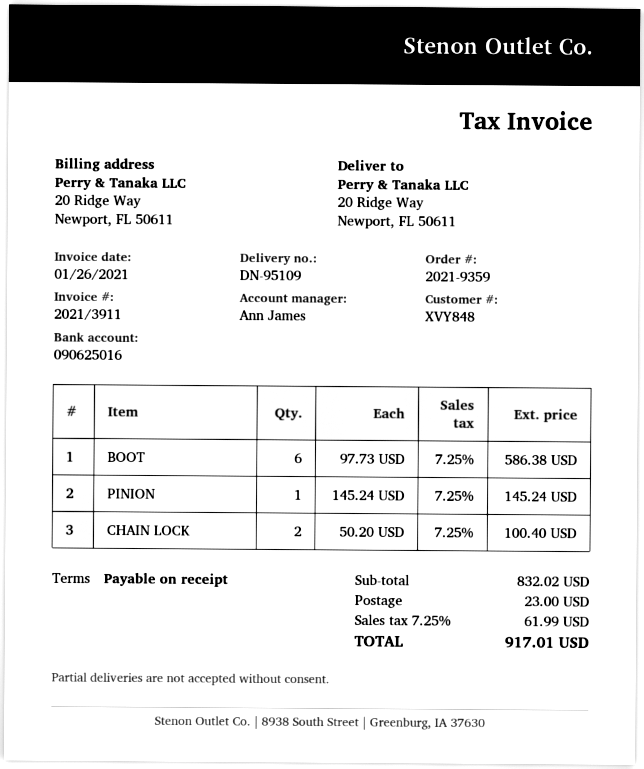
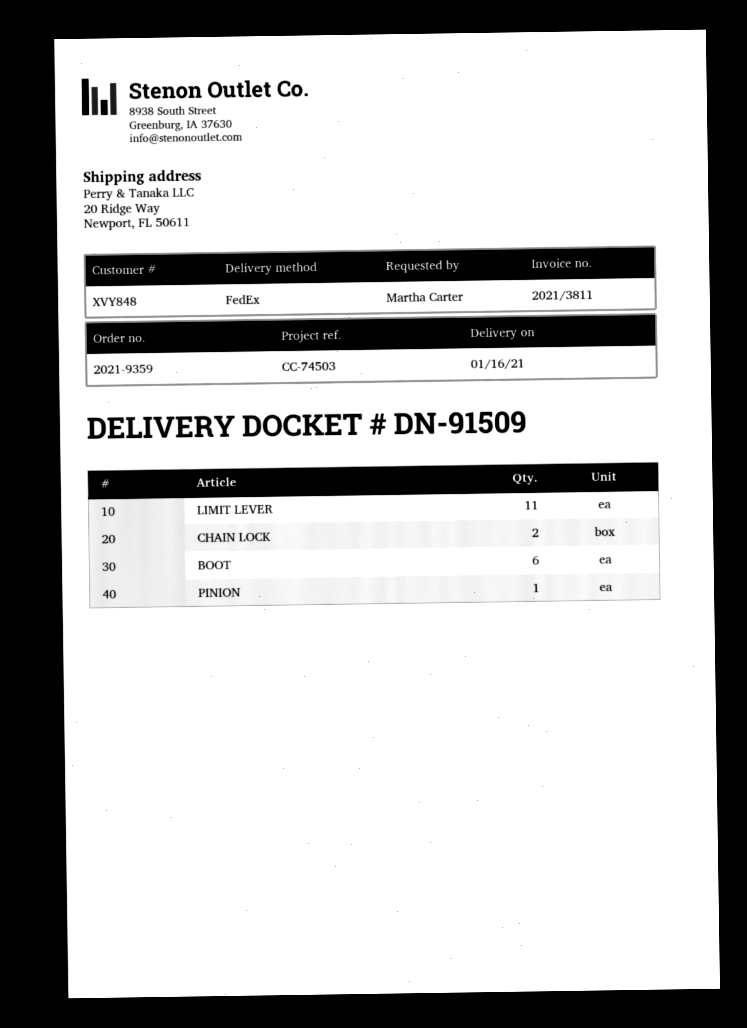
delivery note number: DN-95109 -> DN-91509
invoice number: 2021/3911 -> 2021/3811
LIMIT LEVER: none -> 11

